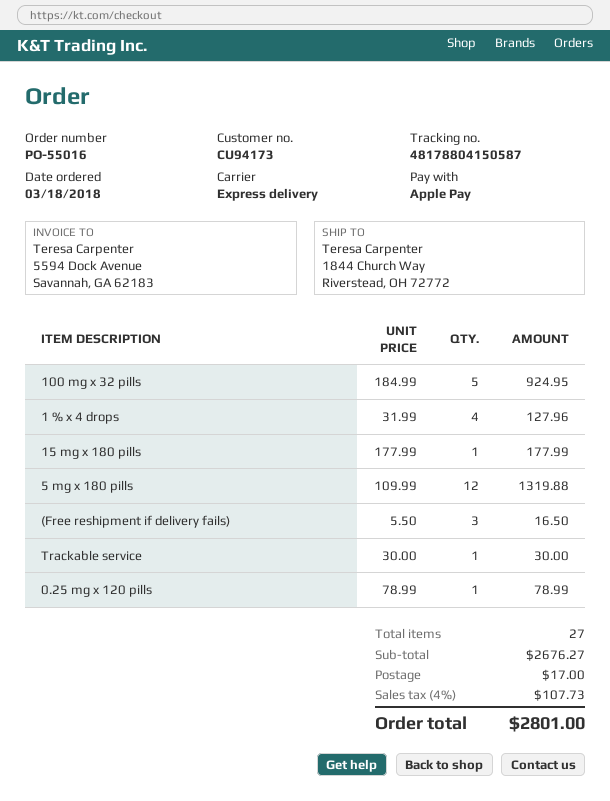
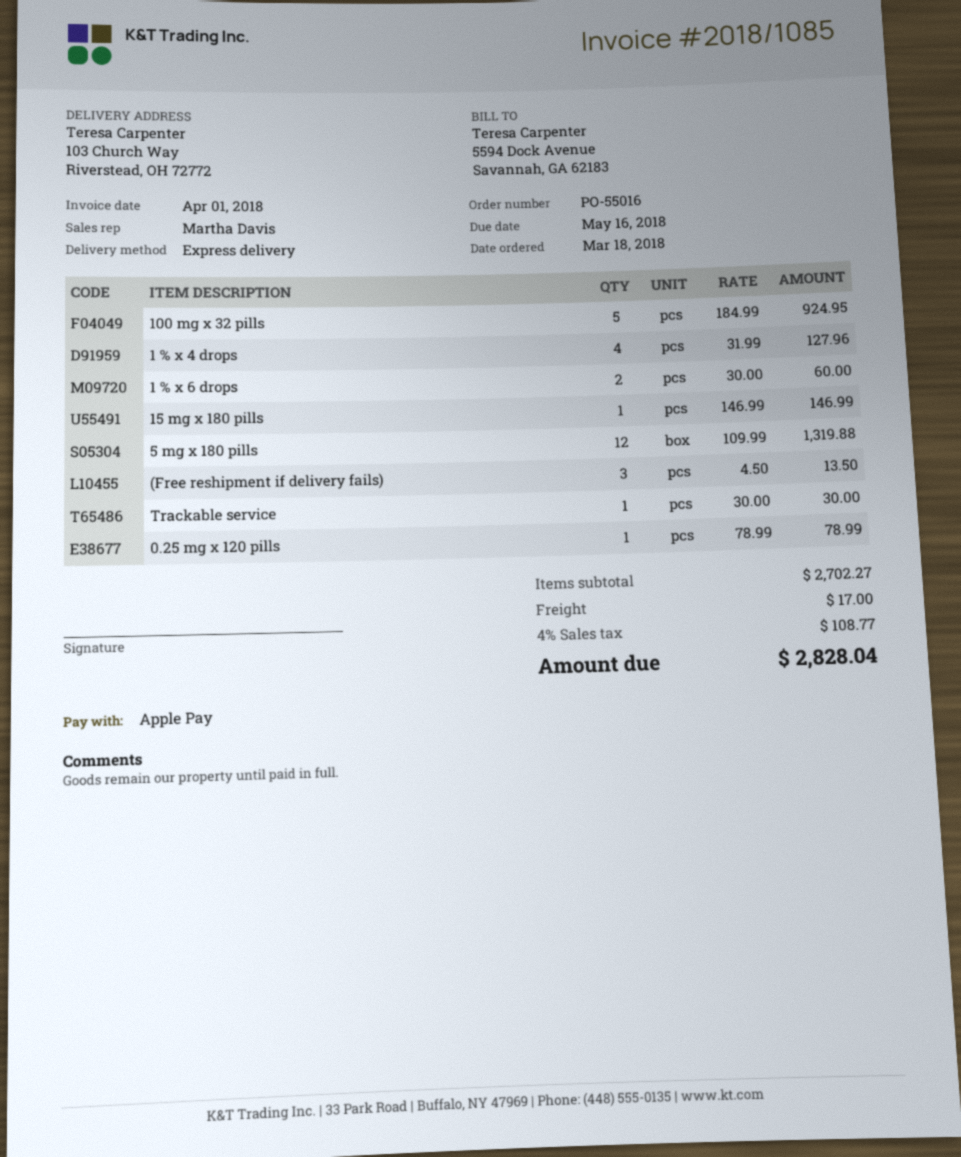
ship to: 1844 Church Way, Riverstead, OH 72772 -> 103 Church Way, Riverstead, OH 72772
15 mg x 180 pills: 1 x 177.99 = 177.99 -> 1 x 146.99 = 146.99
(Free reshipment if delivery fails): 3 x 5.50 = 16.50 -> 3 x 4.50 = 13.50
1 % x 6 drops: none -> 2 x 30.00 = 60.00
subtotal: 2676.27 -> 2702.27
tax: 4% = 107.73 -> 4% = 108.77
total: 2801.00 -> 2828.04

